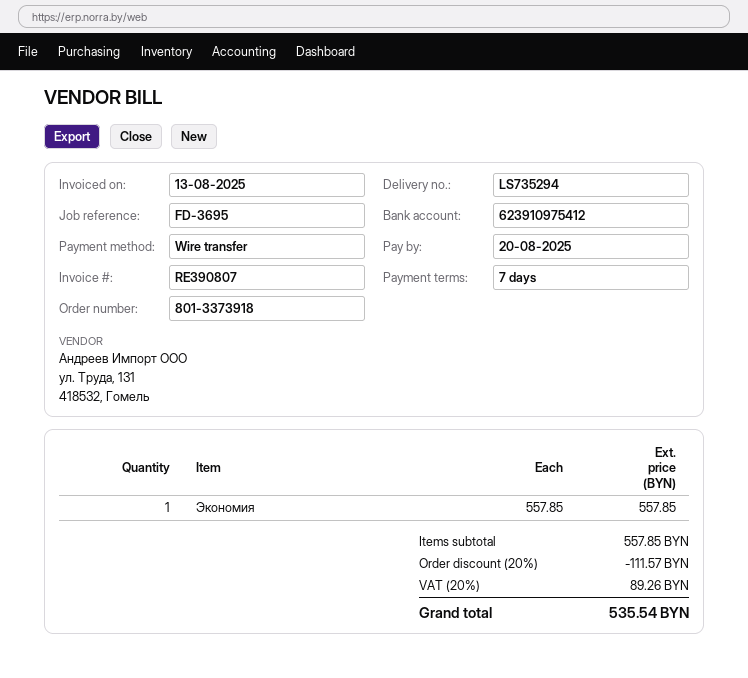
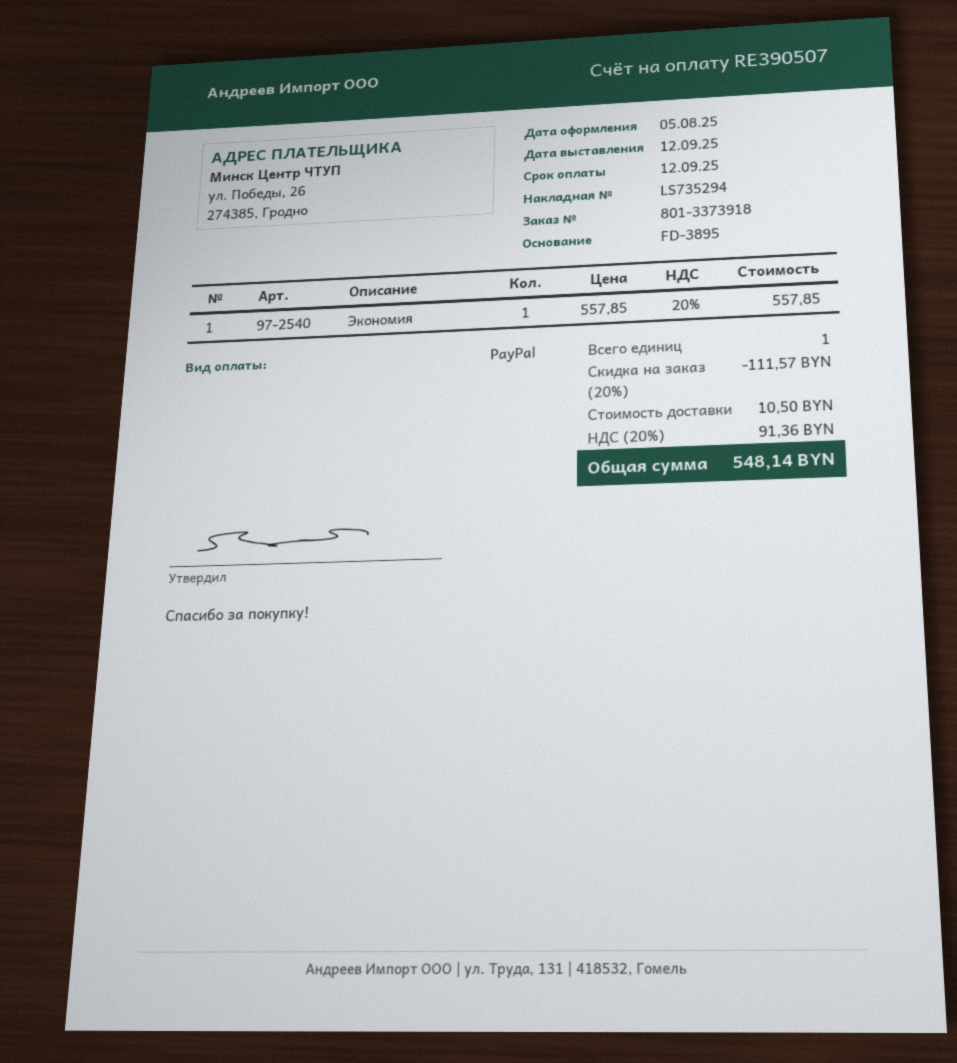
invoice number: RE390807 -> RE390507
invoice date: 2025-08-13 -> 2025-09-12
due date: 2025-08-20 -> 2025-09-12
reference: FD-3695 -> FD-3895
payment method: bank transfer -> PayPal
shipping: none -> 10.50
tax: 20% = 89.26 -> 20% = 91.36
total: 535.54 -> 548.14

